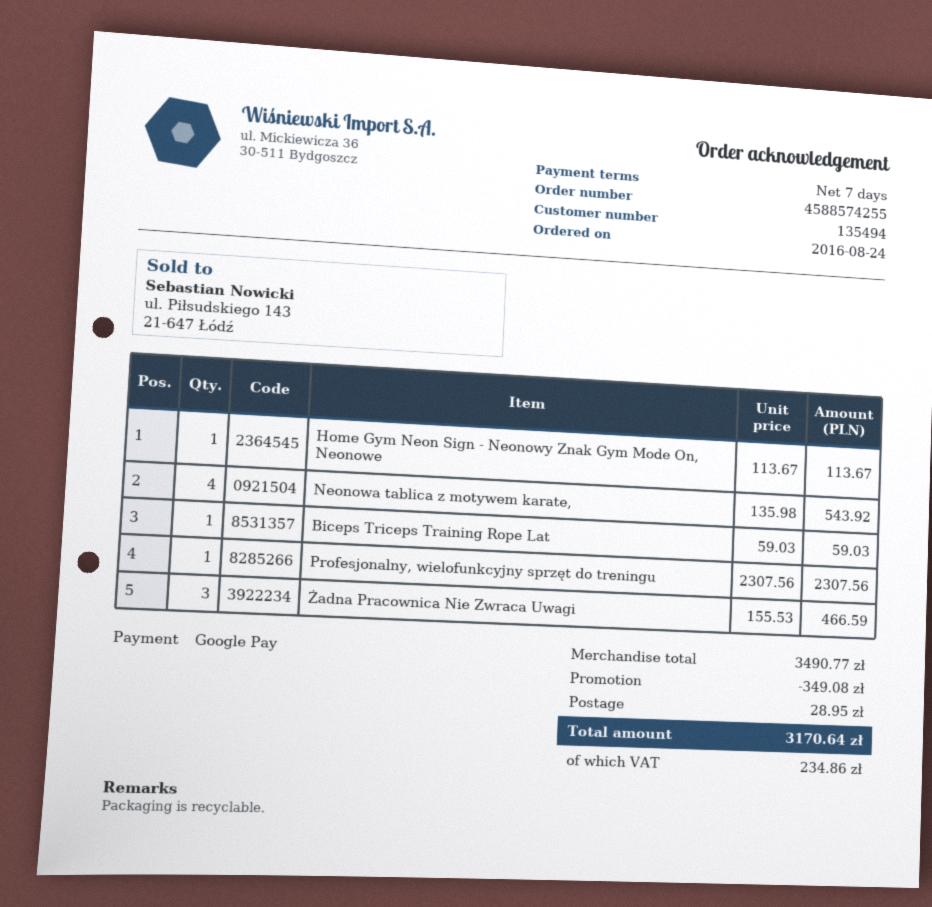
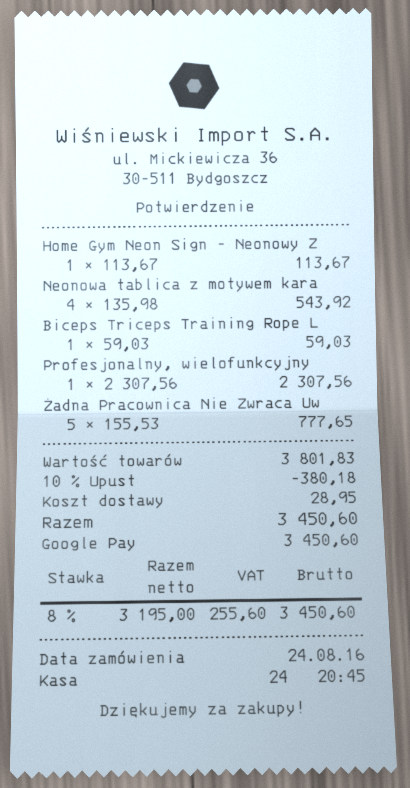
Żadna Pracownica Nie Zwraca Uwagi: 3 x 155.53 = 466.59 -> 5 x 155.53 = 777.65
subtotal: 3490.77 -> 3801.83
discount: 349.08 -> 380.18
tax: 234.86 -> 255.60
total: 3170.64 -> 3450.60

